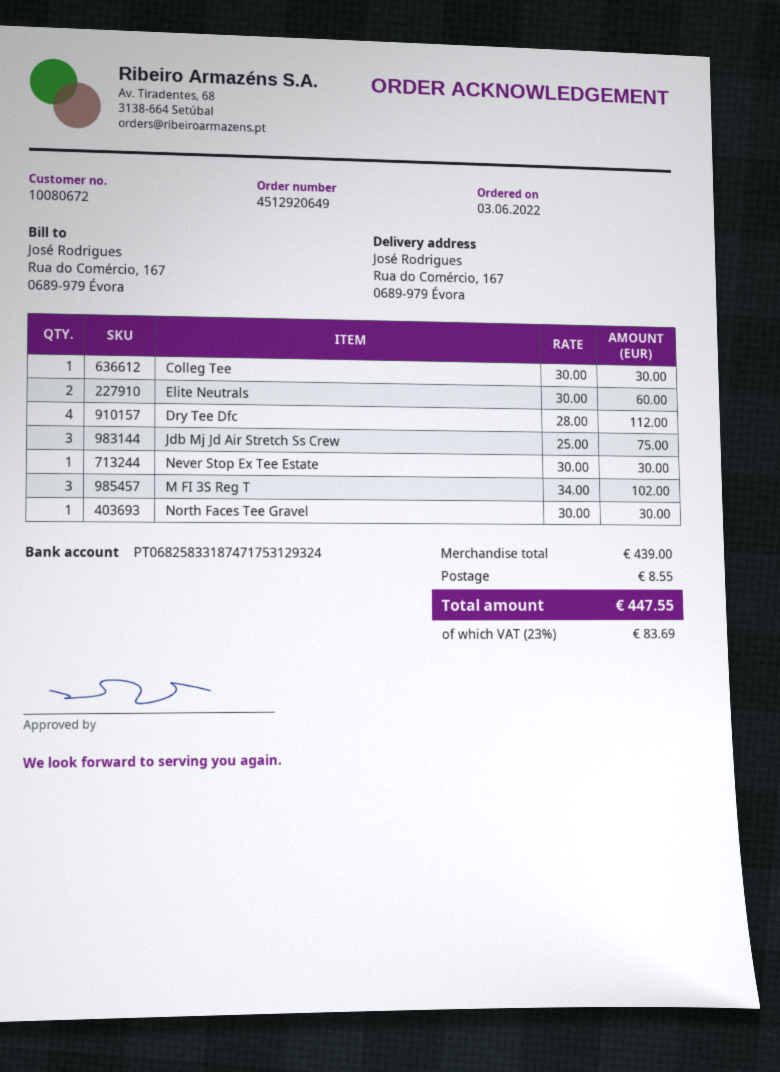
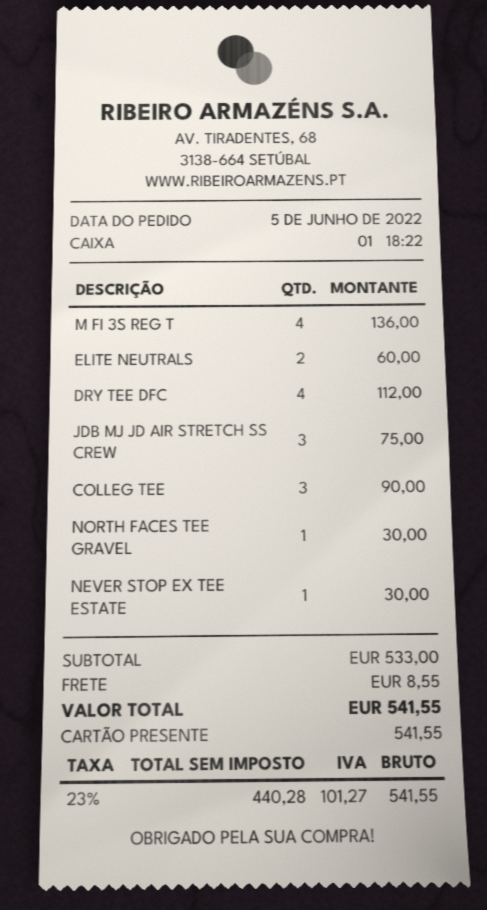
order date: 2022-06-03 -> 2022-06-05
Colleg Tee: 1 for 30.00 -> 3 for 90.00
M FI 3S Reg T: 3 for 102.00 -> 4 for 136.00
subtotal: 439.00 -> 533.00
tax: 23% = 83.69 -> 23% = 101.27
total: 447.55 -> 541.55

